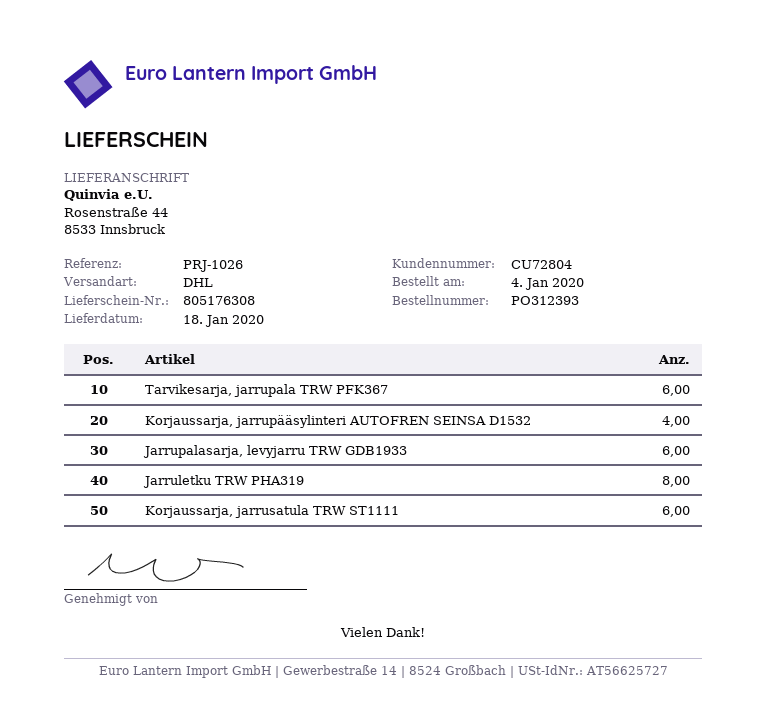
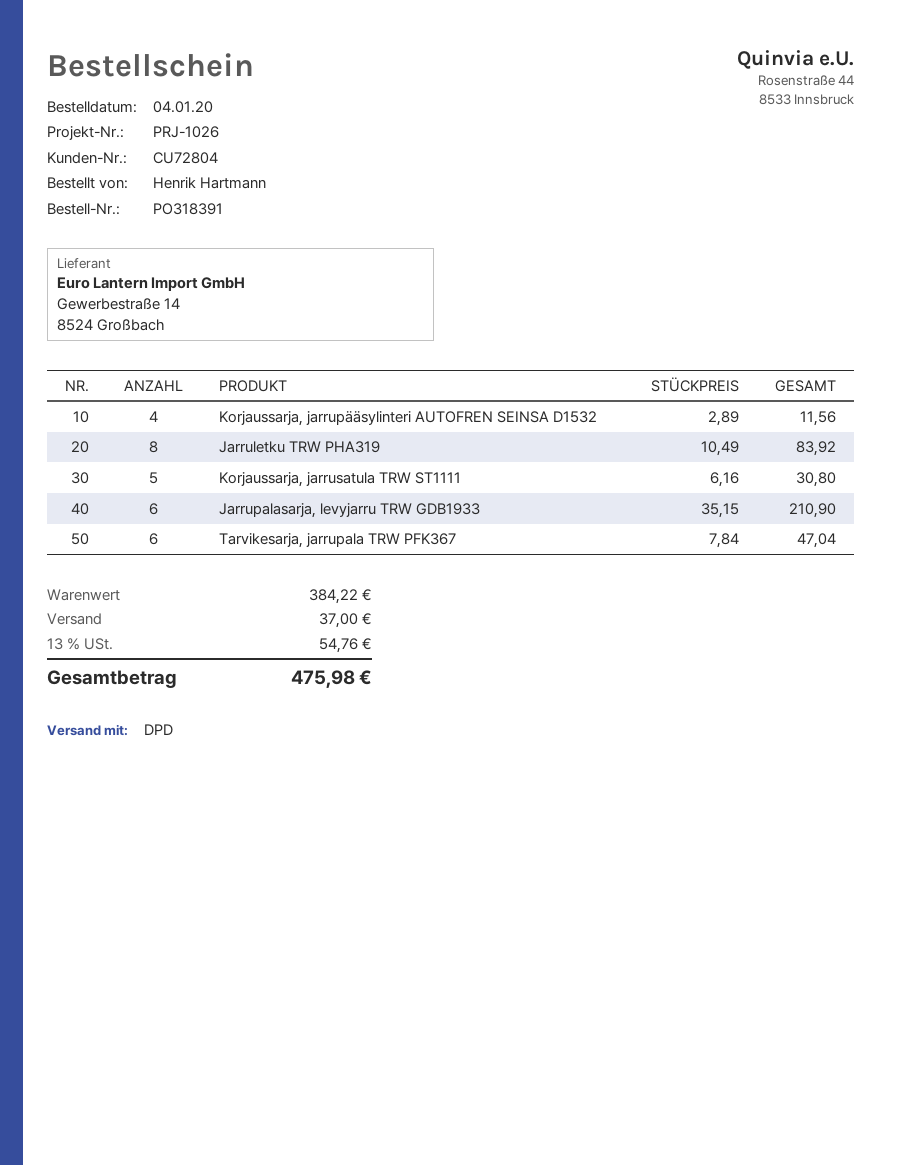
order number: PO312393 -> PO318391
shipping method: DHL -> DPD
Korjaussarja, jarrusatula TRW ST1111: 6 -> 5

